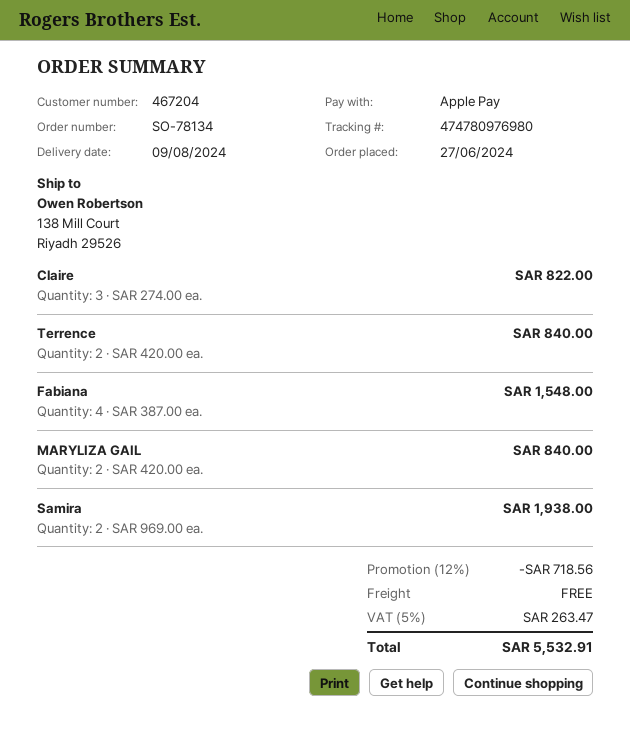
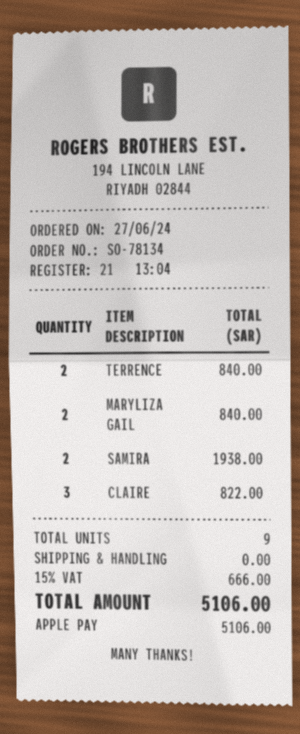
Fabiana: 4 for 1548.00 -> none
discount: 12% = 718.56 -> none
tax: 5% = 263.47 -> 15% = 666.00
total: 5532.91 -> 5106.00

